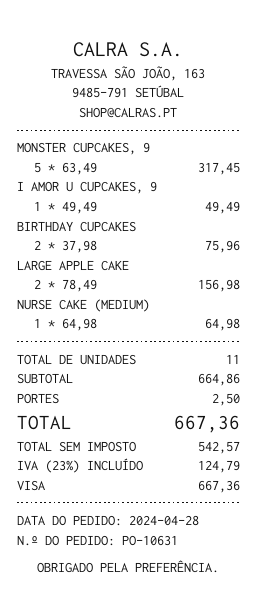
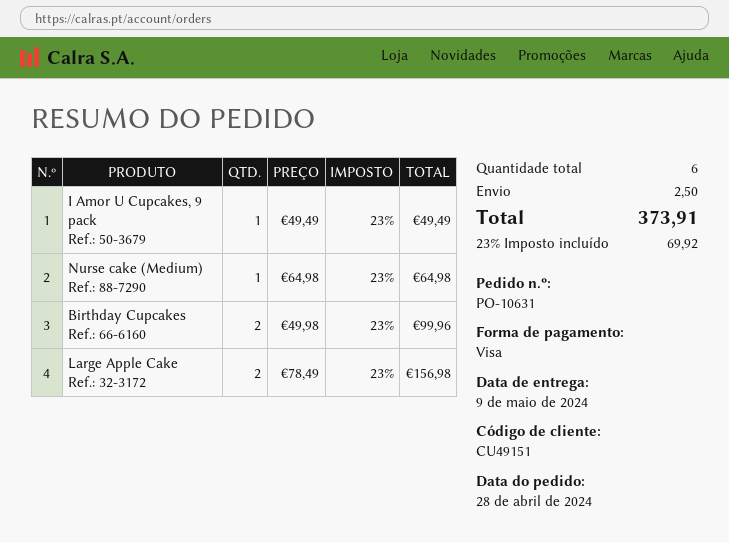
MONSTER CUPCAKES, 9: 5 x 63.49 = 317.45 -> none
BIRTHDAY CUPCAKES: 2 x 37.98 = 75.96 -> 2 x 49.98 = 99.96
total quantity: 11 -> 6
tax: 23% = 124.79 -> 23% = 69.92
total: 667.36 -> 373.91

